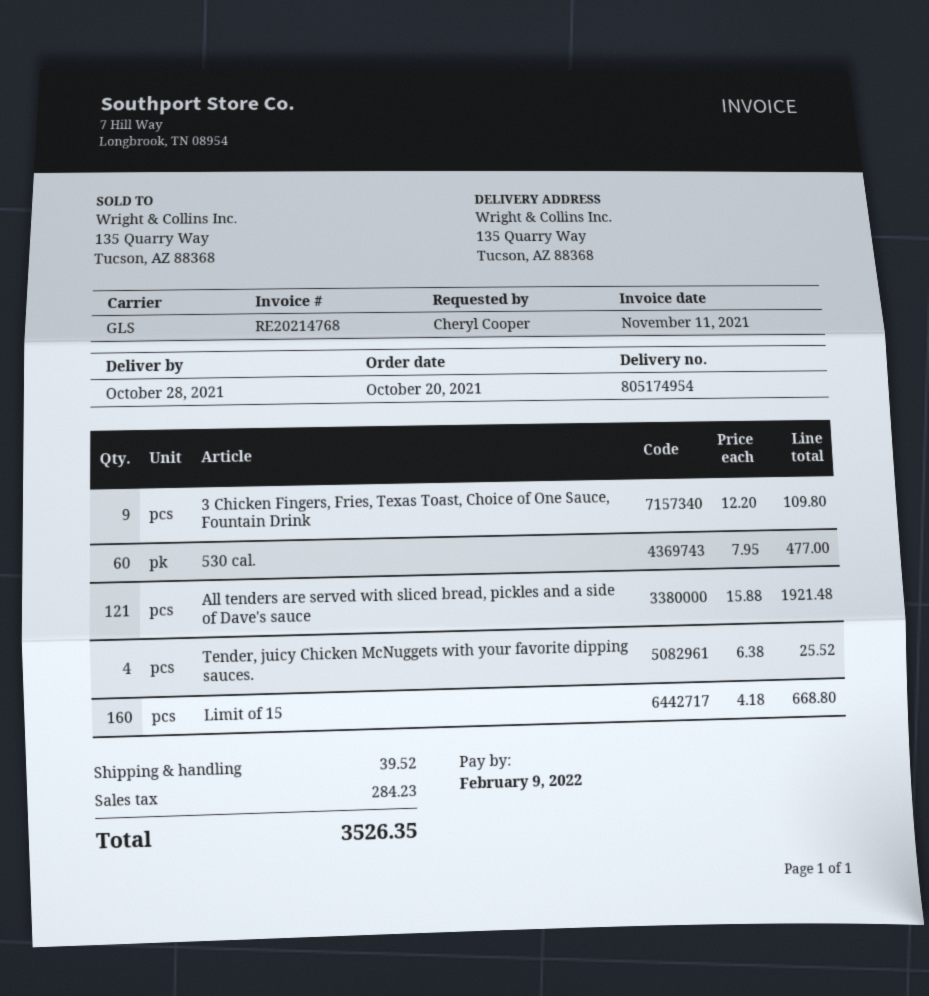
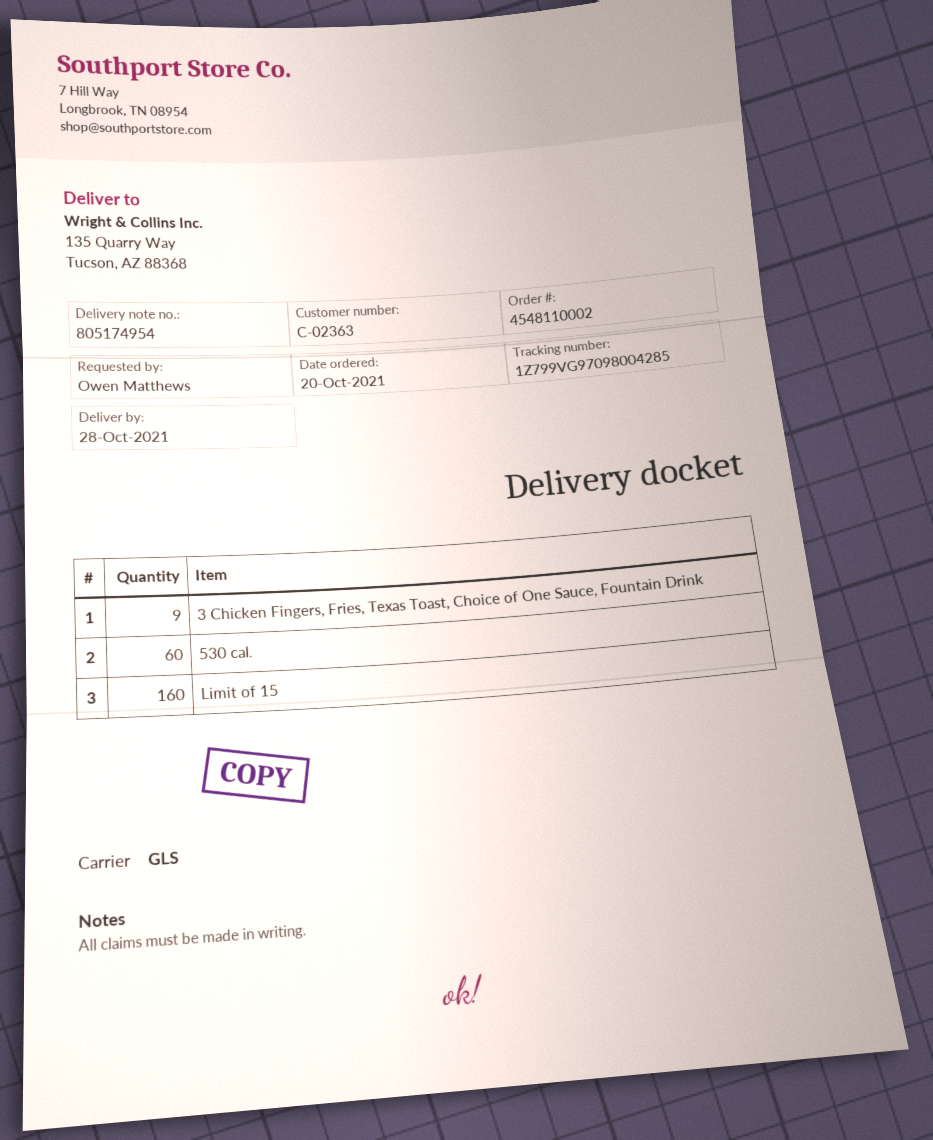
ordered by: Cheryl Cooper -> Owen Matthews
All tenders are served with sliced bread, pickles and a side of Dave's sauce: 121 -> none
Tender, juicy Chicken McNuggets with your favorite dipping sauces.: 4 -> none

